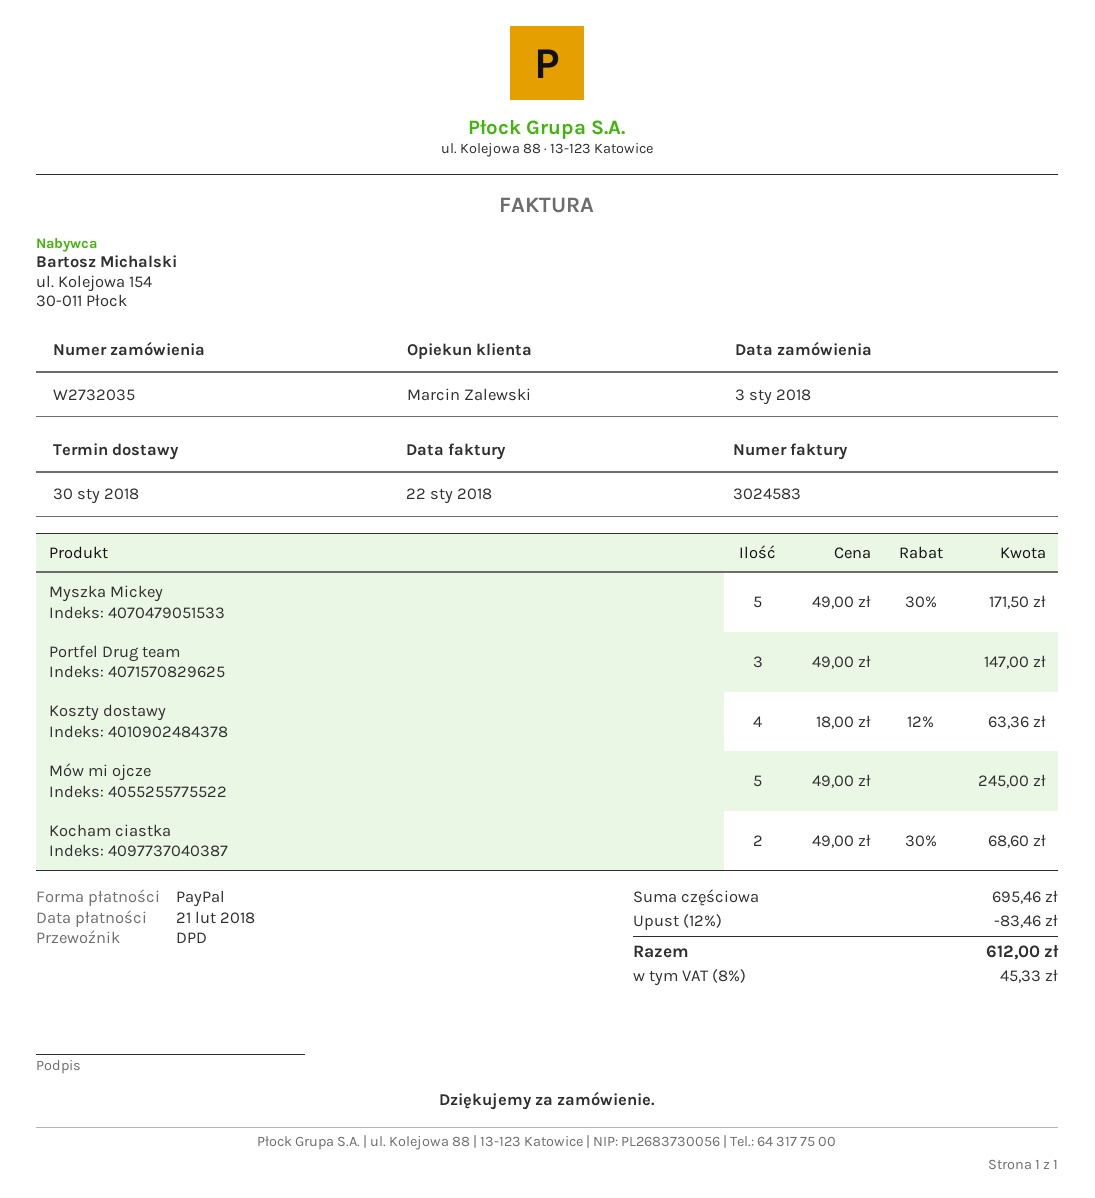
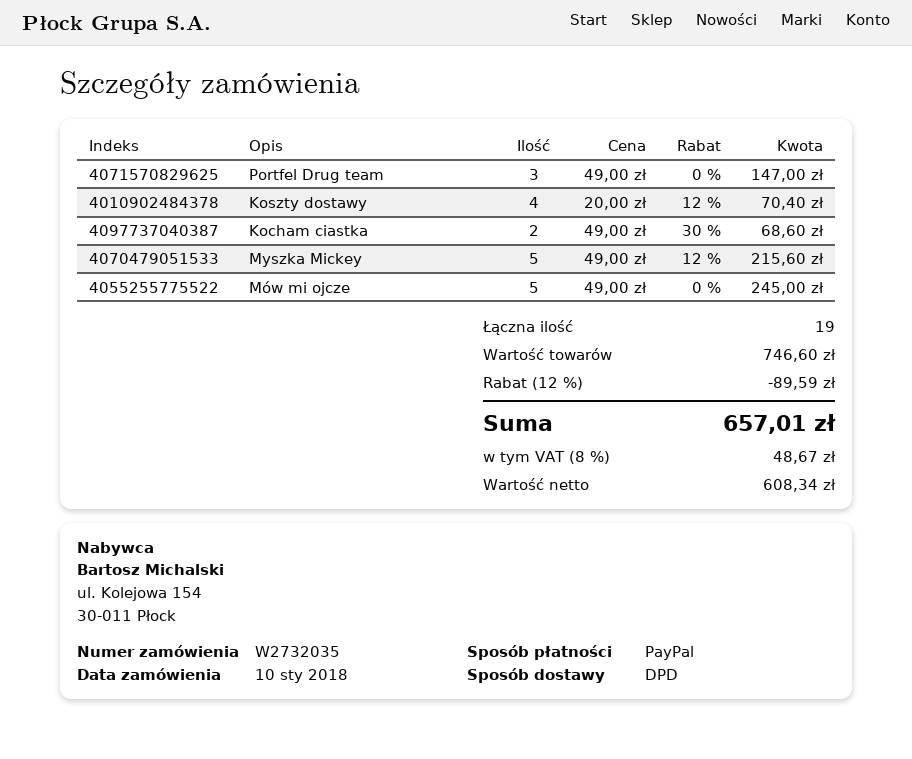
order date: 2018-01-03 -> 2018-01-10
Myszka Mickey: 5 x 49.00 - 30% = 171.50 -> 5 x 49.00 - 12% = 215.60
Koszty dostawy: 4 x 18.00 - 12% = 63.36 -> 4 x 20.00 - 12% = 70.40
subtotal: 695.46 -> 746.60
discount: 12% = 83.46 -> 12% = 89.59
tax: 8% = 45.33 -> 8% = 48.67
total: 612.00 -> 657.01

